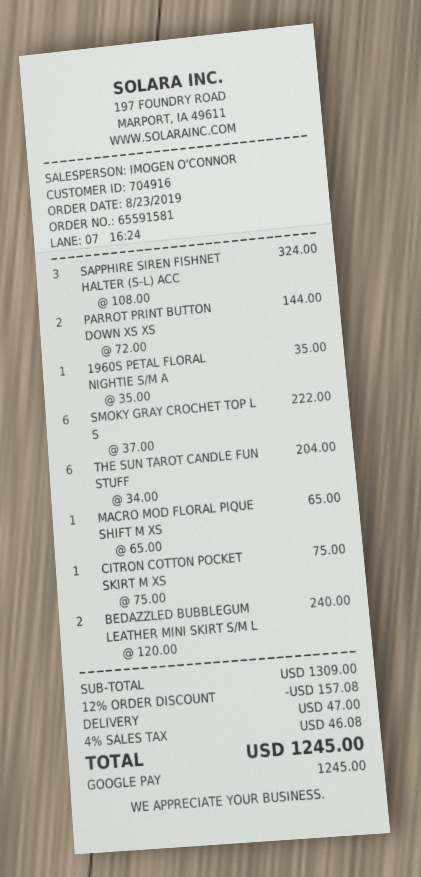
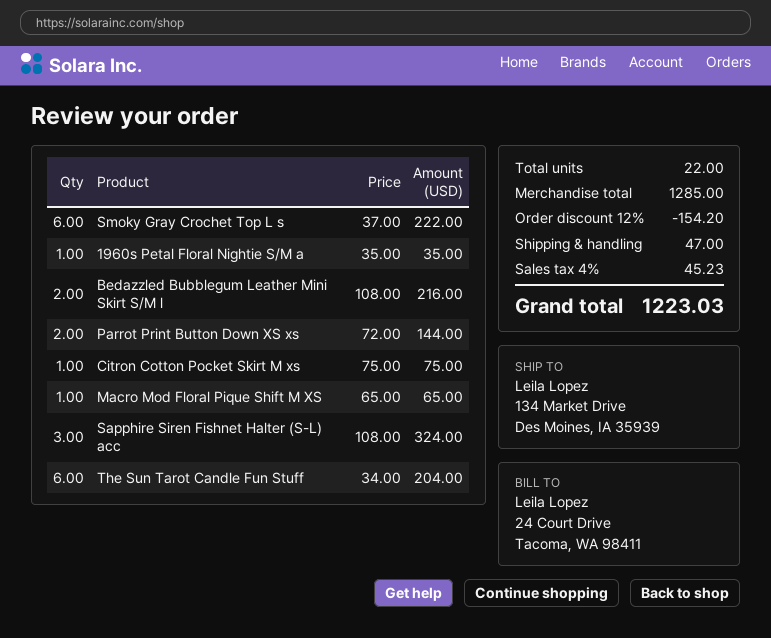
BEDAZZLED BUBBLEGUM LEATHER MINI SKIRT S/M L: 2 x 120.00 = 240.00 -> 2 x 108.00 = 216.00
subtotal: 1309.00 -> 1285.00
discount: 12% = 157.08 -> 12% = 154.20
tax: 4% = 46.08 -> 4% = 45.23
total: 1245.00 -> 1223.03

